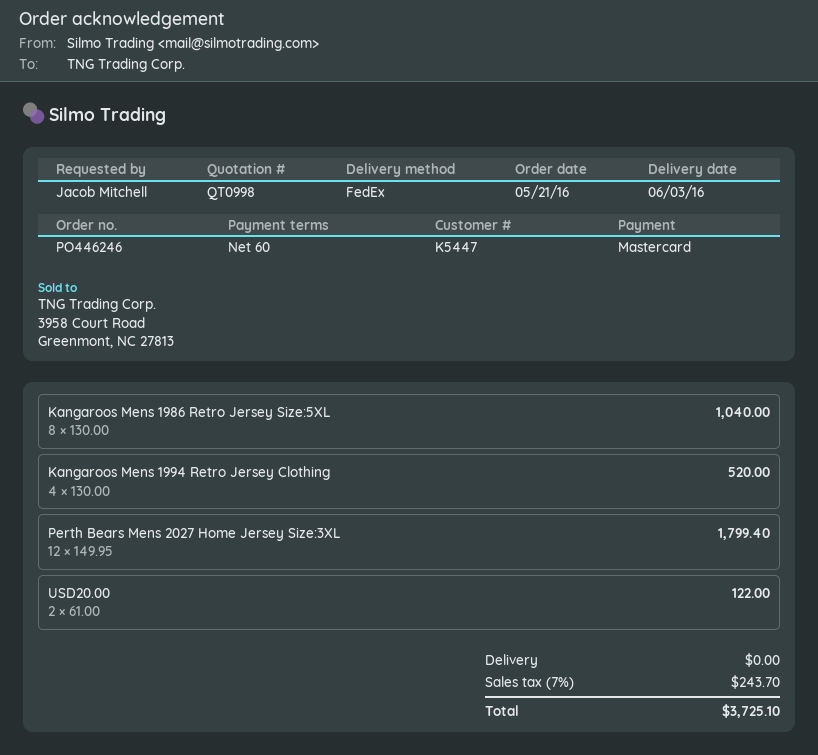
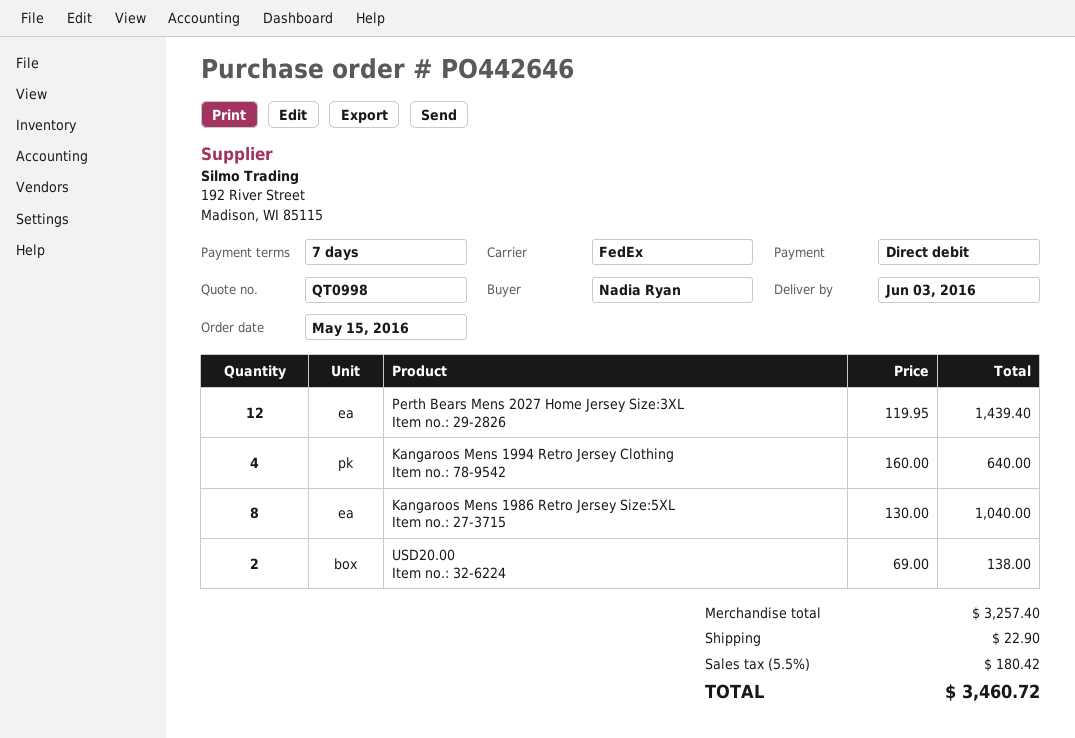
order number: PO446246 -> PO442646
order date: 2016-05-21 -> 2016-05-15
payment terms: 60 days -> 7 days
ordered by: Jacob Mitchell -> Nadia Ryan
payment method: Mastercard -> direct debit
Kangaroos Mens 1994 Retro Jersey Clothing: 4 x 130.00 = 520.00 -> 4 x 160.00 = 640.00
Perth Bears Mens 2027 Home Jersey Size:3XL: 12 x 149.95 = 1799.40 -> 12 x 119.95 = 1439.40
USD20.00: 2 x 61.00 = 122.00 -> 2 x 69.00 = 138.00
shipping: 0.00 -> 22.90
tax: 7% = 243.70 -> 5.5% = 180.42
total: 3725.10 -> 3460.72

